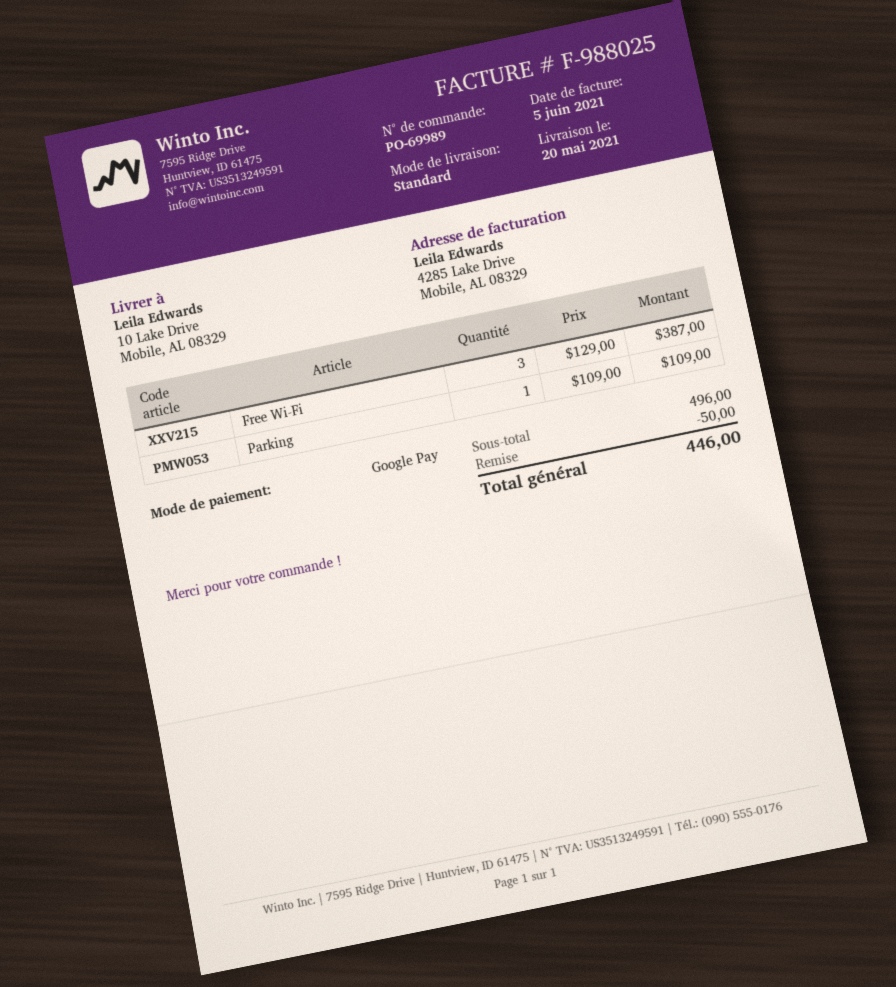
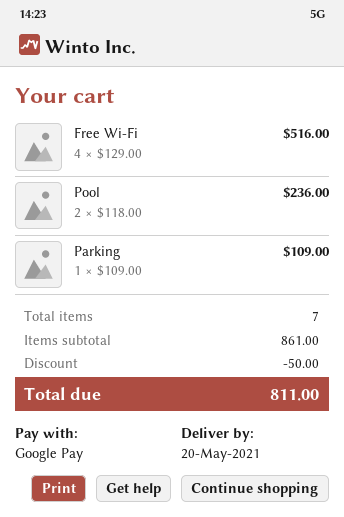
Free Wi-Fi: 3 x 129.00 = 387.00 -> 4 x 129.00 = 516.00
Pool: none -> 2 x 118.00 = 236.00
subtotal: 496.00 -> 861.00
total: 446.00 -> 811.00

